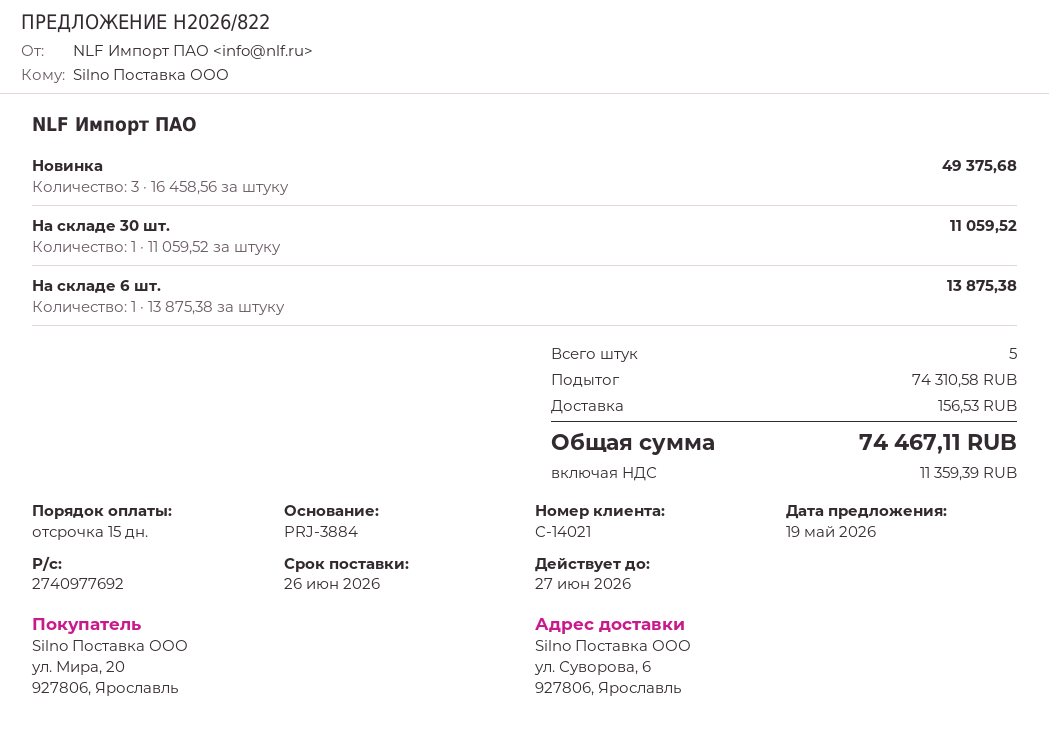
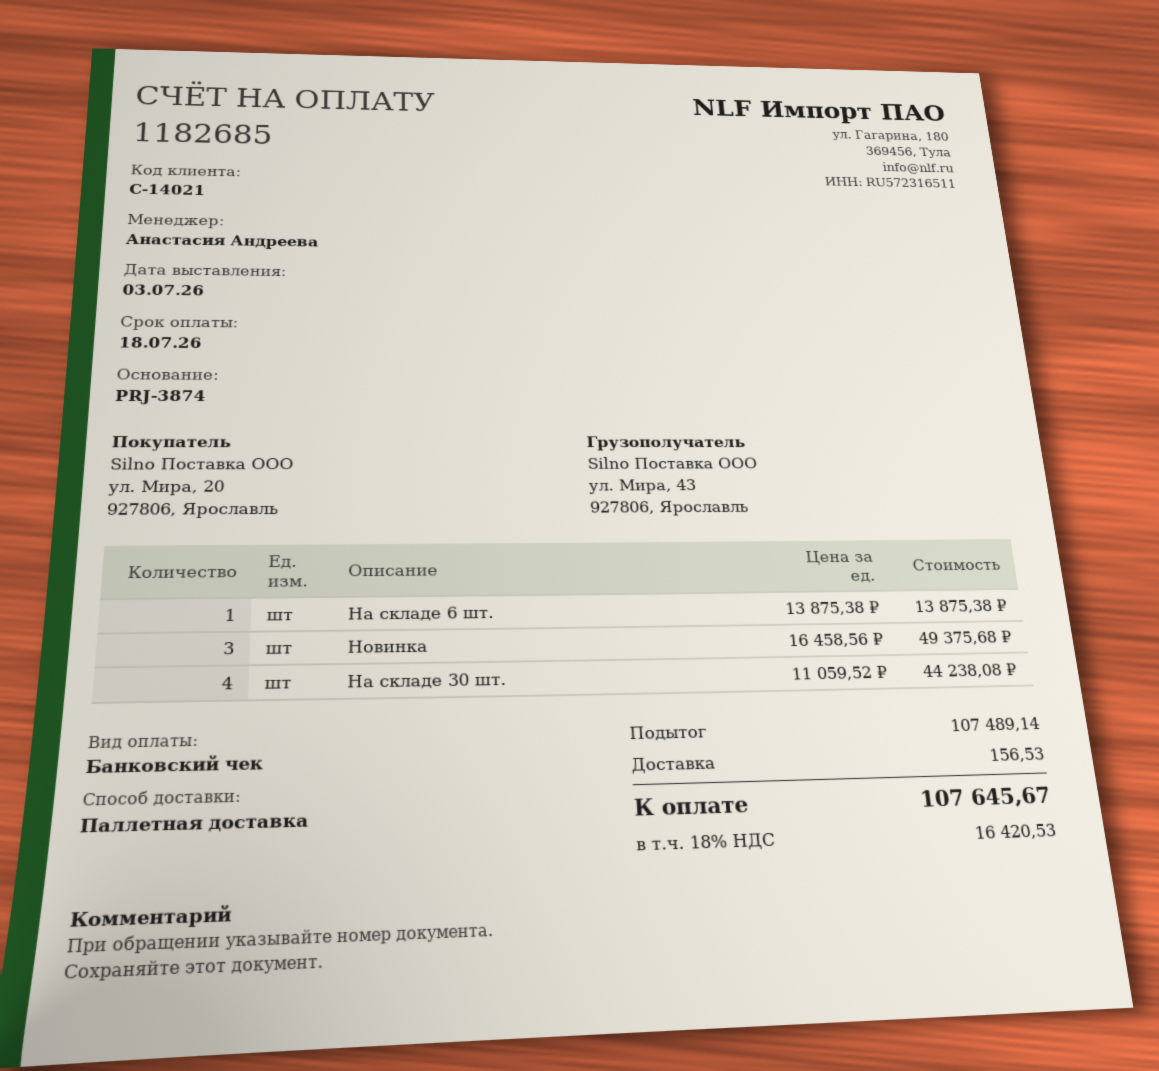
reference: PRJ-3884 -> PRJ-3874
ship to: ул. Суворова, 6, 927806, Ярославль -> ул. Мира, 43, 927806, Ярославль
На складе 30 шт.: 1 x 11059.52 = 11059.52 -> 4 x 11059.52 = 44238.08
subtotal: 74310.58 -> 107489.14
tax: 11359.39 -> 16420.53
total: 74467.11 -> 107645.67

